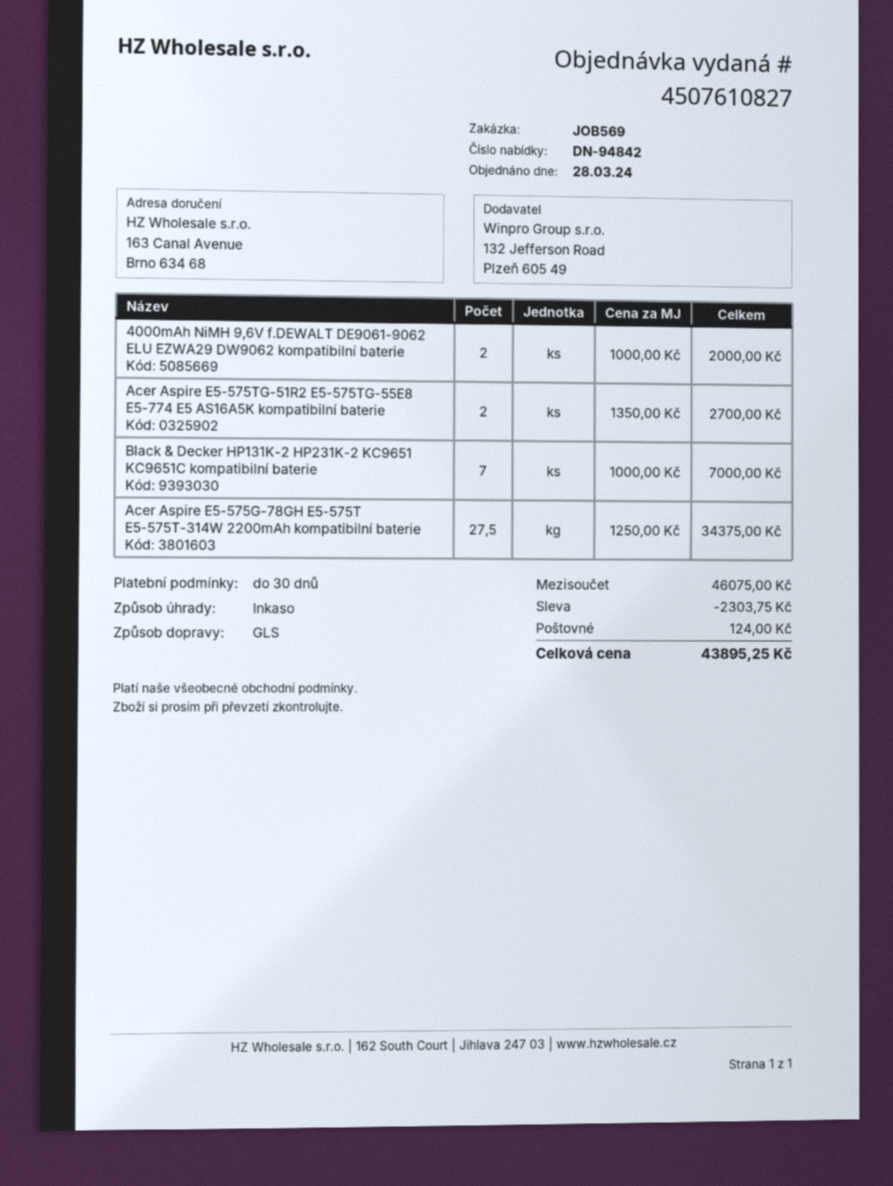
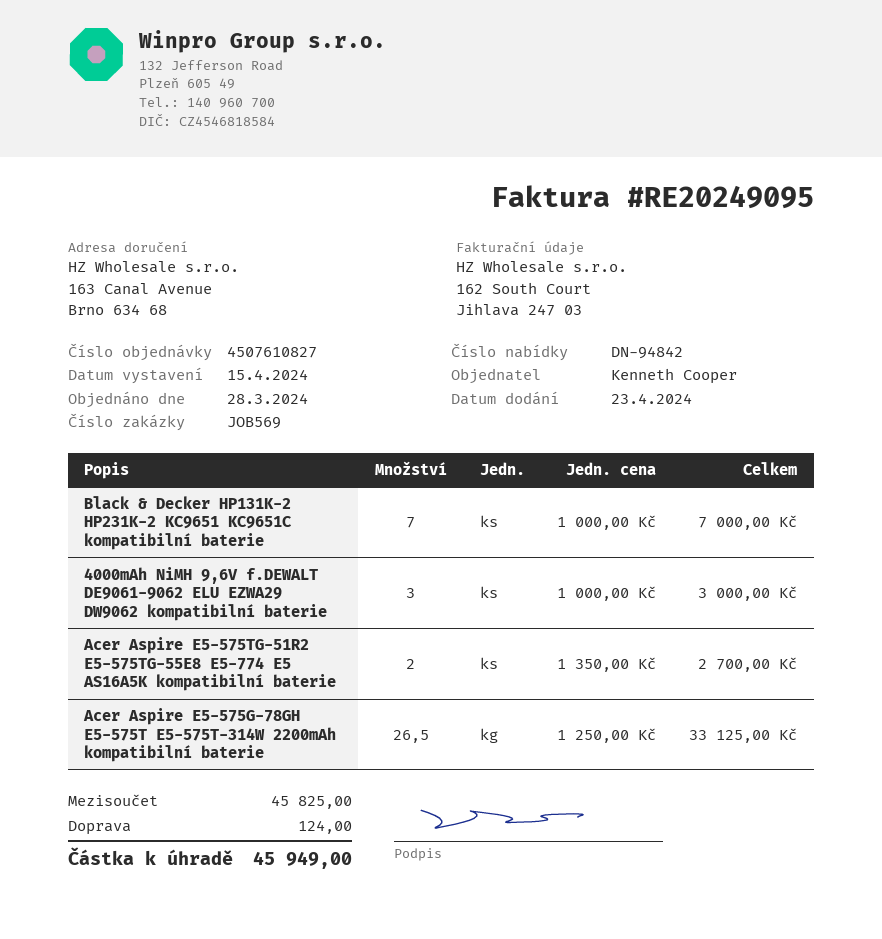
4000mAh NiMH 9,6V f.DEWALT DE9061-9062 ELU EZWA29 DW9062 kompatibilní baterie: 2 x 1000.00 = 2000.00 -> 3 x 1000.00 = 3000.00
Acer Aspire E5-575G-78GH E5-575T E5-575T-314W 2200mAh kompatibilní baterie: 27.5 x 1250.00 = 34375.00 -> 26.5 x 1250.00 = 33125.00
subtotal: 46075.00 -> 45825.00
discount: 2303.75 -> none
total: 43895.25 -> 45949.00

